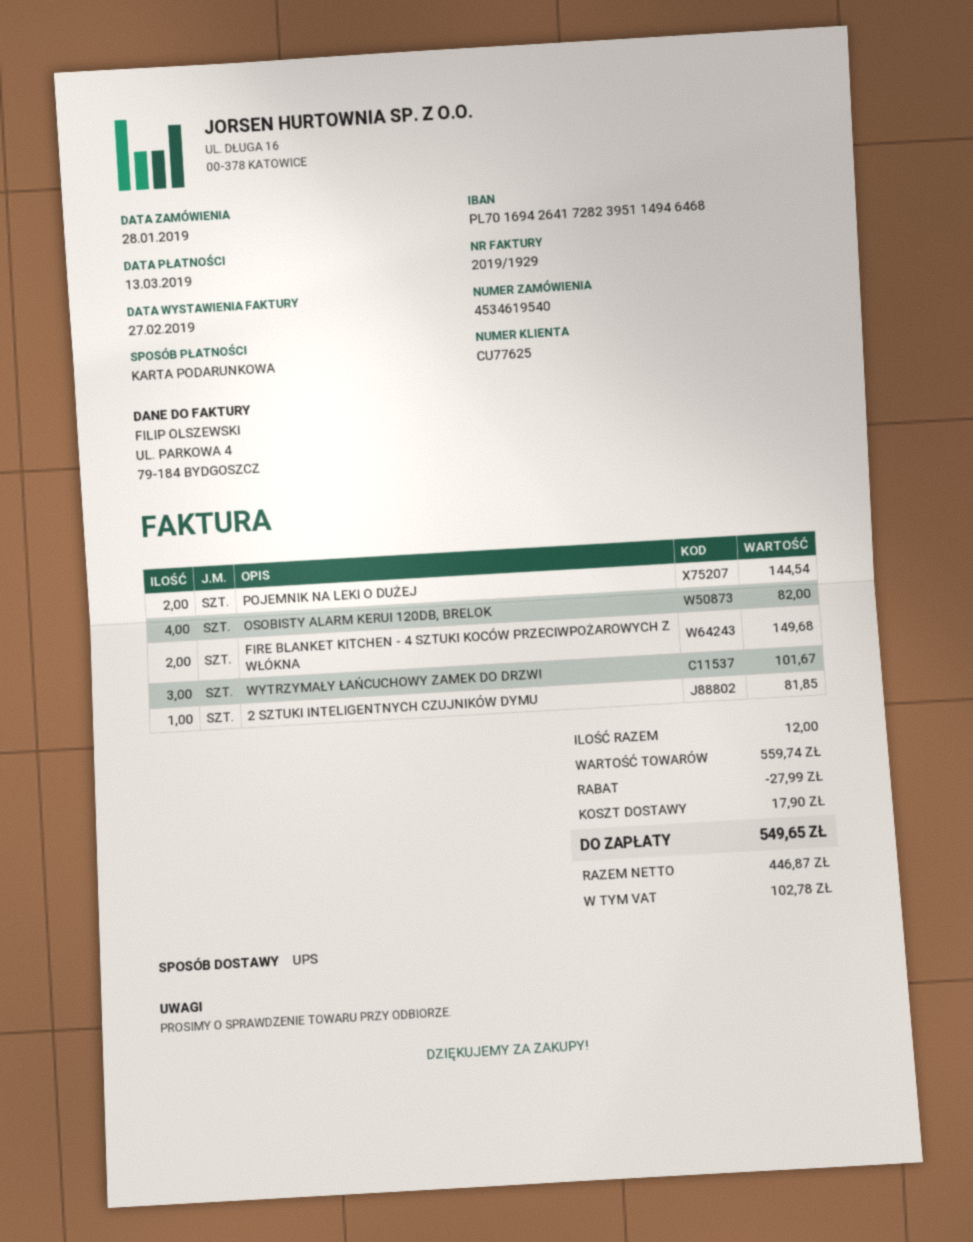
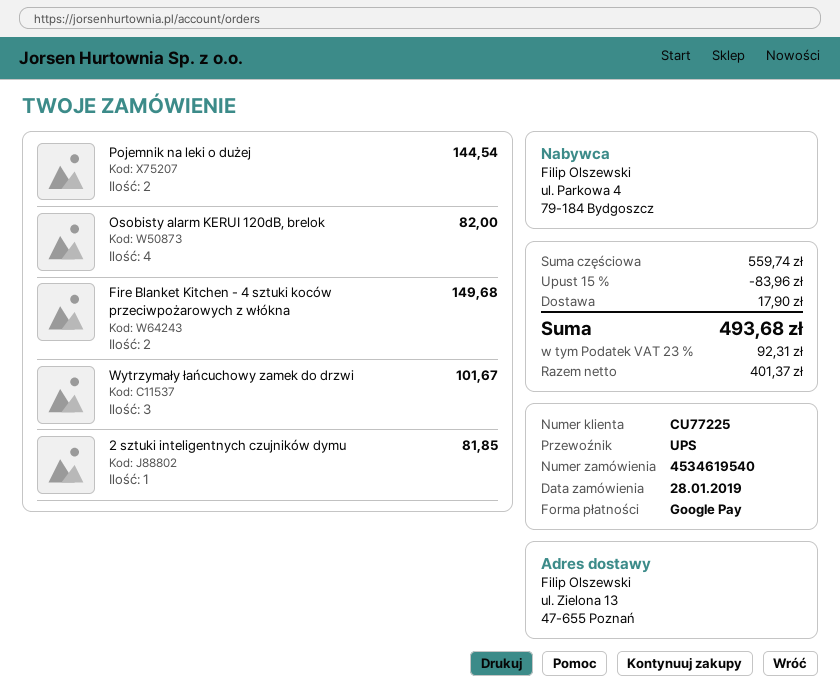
customer number: CU77625 -> CU77225
payment method: gift card -> Google Pay
discount: 27.99 -> 83.96
net: 446.87 -> 401.37
tax: 102.78 -> 92.31
total: 549.65 -> 493.68

